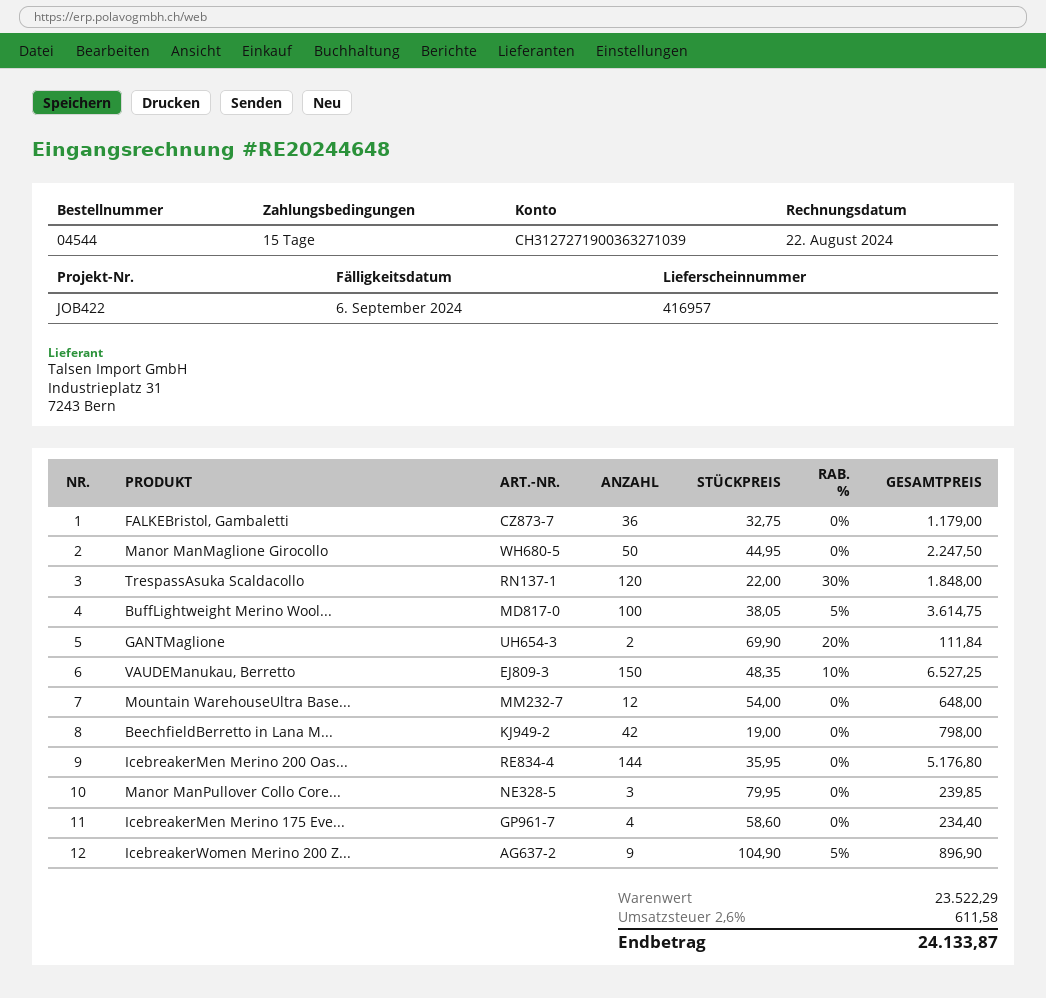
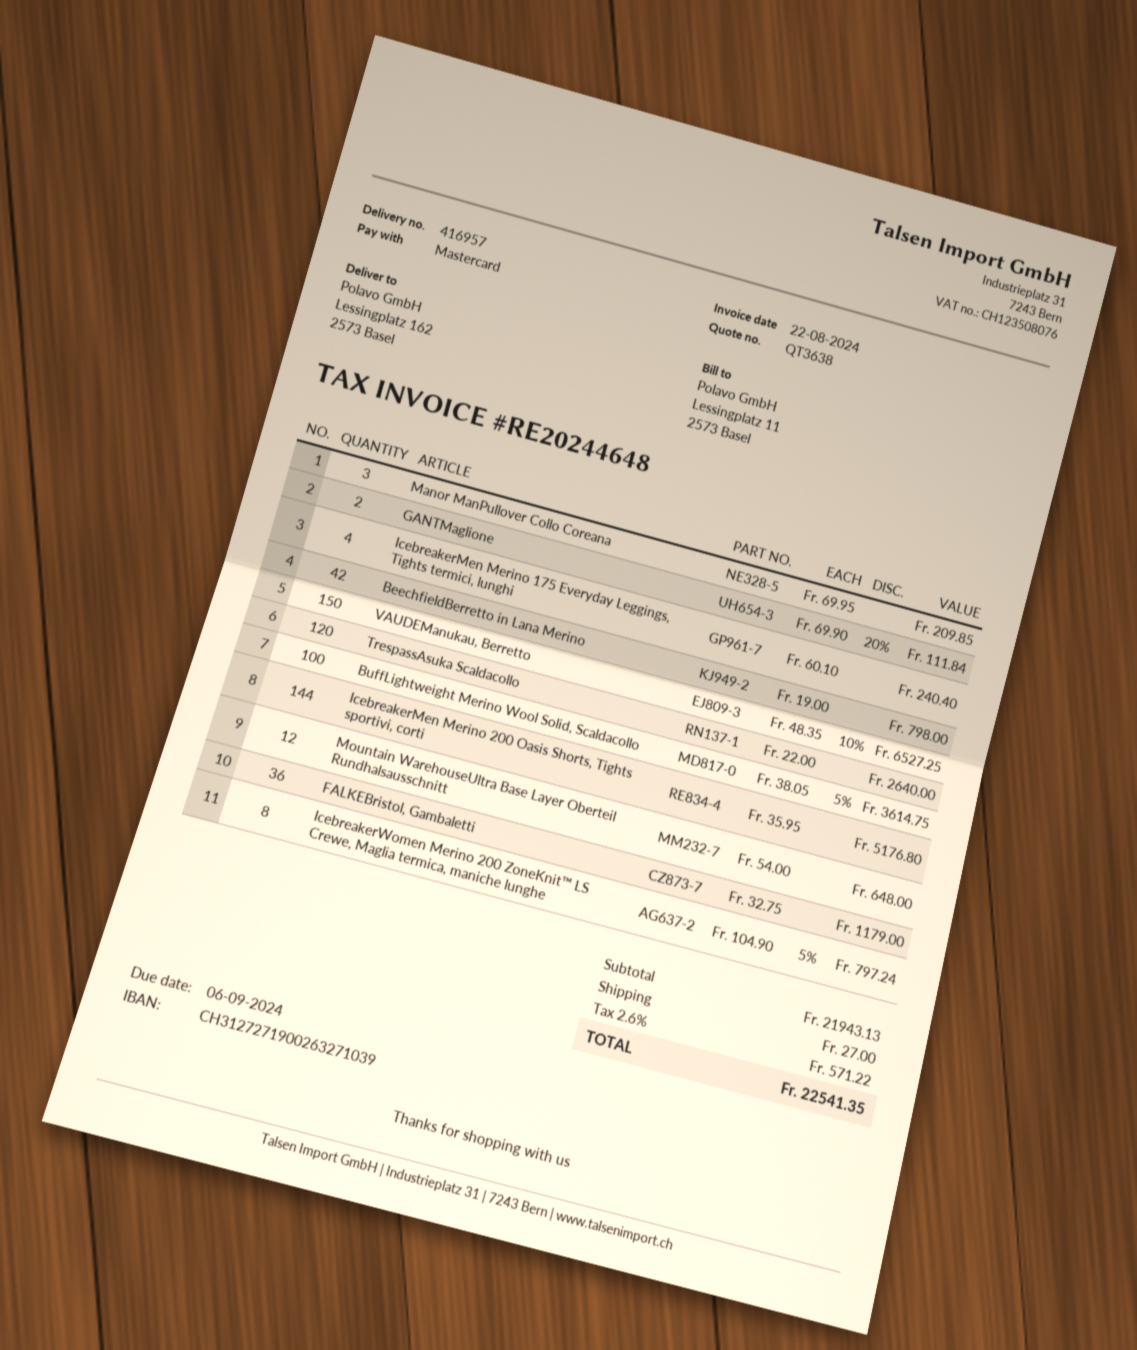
bank account: CH3127271900363271039 -> CH3127271900263271039
Manor ManMaglione Girocollo: 50 x 44.95 = 2247.50 -> none
TrespassAsuka Scaldacollo: 120 x 22.00 - 30% = 1848.00 -> 120 x 22.00 = 2640.00
Manor ManPullover Collo Core...: 3 x 79.95 = 239.85 -> 3 x 69.95 = 209.85
IcebreakerMen Merino 175 Eve...: 4 x 58.60 = 234.40 -> 4 x 60.10 = 240.40
IcebreakerWomen Merino 200 Z...: 9 x 104.90 - 5% = 896.90 -> 8 x 104.90 - 5% = 797.24
subtotal: 23522.29 -> 21943.13
shipping: none -> 27.00
tax: 2.6% = 611.58 -> 2.6% = 571.22
total: 24133.87 -> 22541.35

